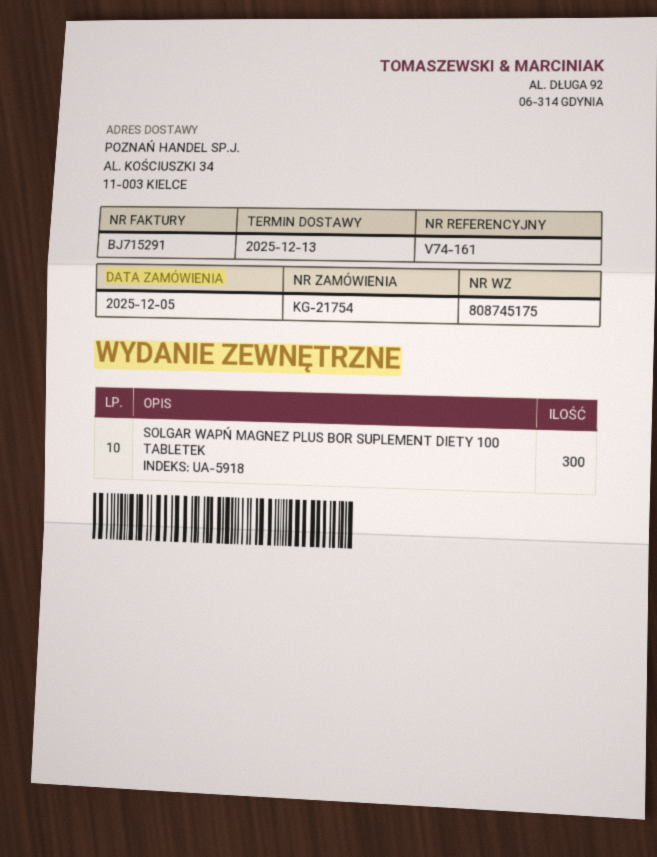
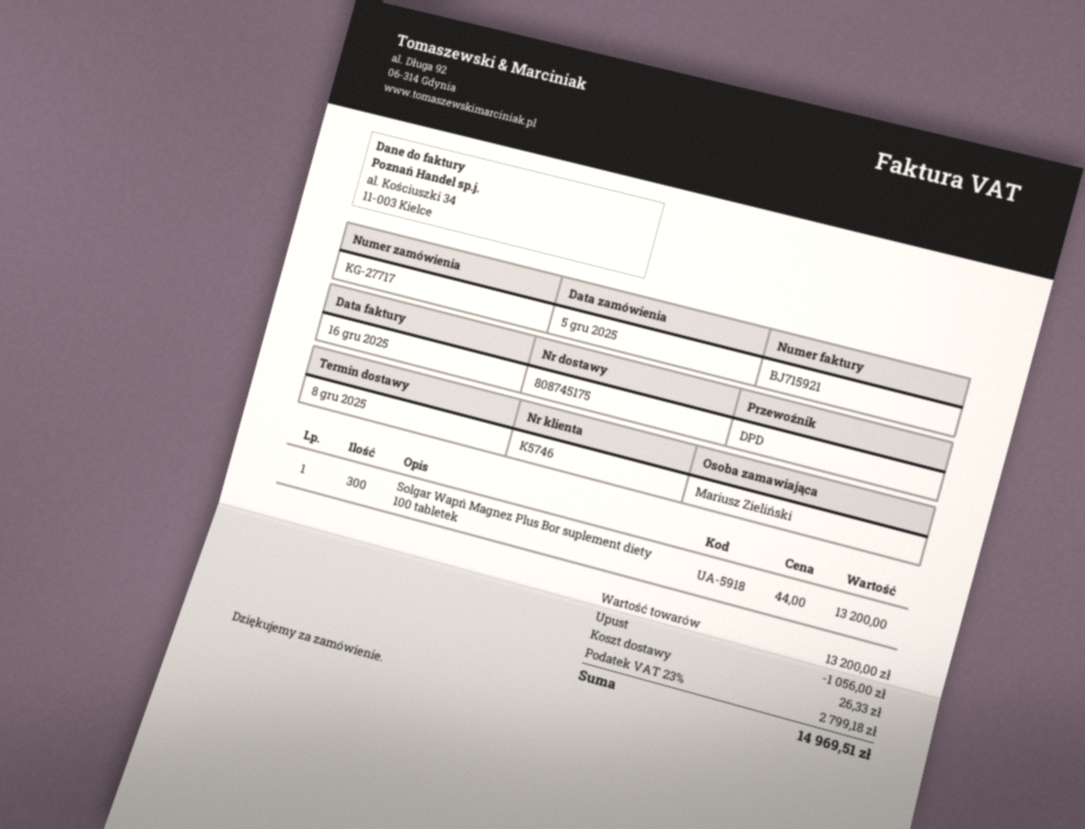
order number: KG-21754 -> KG-27717
delivery date: 2025-12-13 -> 2025-12-08
invoice number: BJ715291 -> BJ715921

